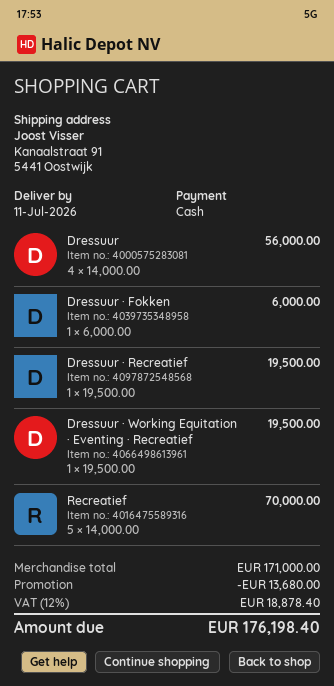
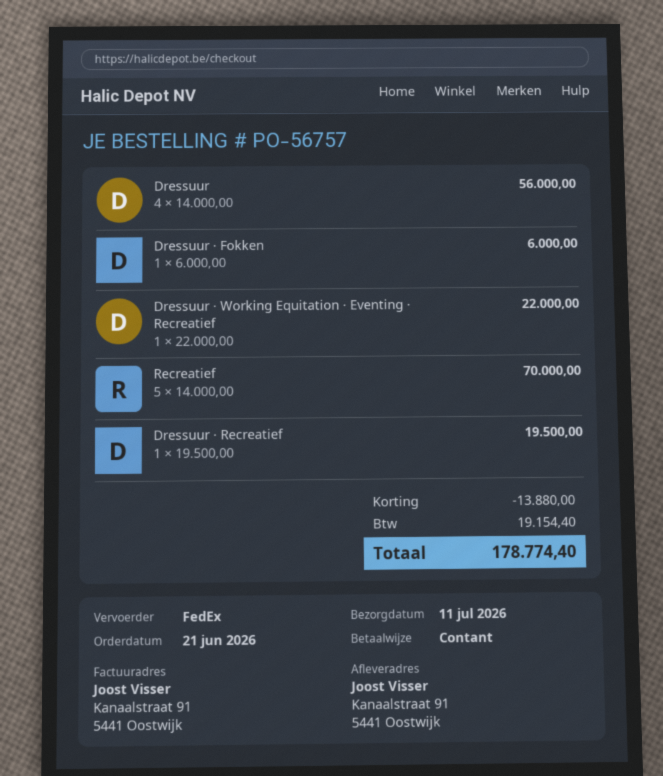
Dressuur · Working Equitation · Eventing · Recreatief: 1 x 19500.00 = 19500.00 -> 1 x 22000.00 = 22000.00
discount: 13680.00 -> 13880.00
tax: 18878.40 -> 19154.40
total: 176198.40 -> 178774.40

